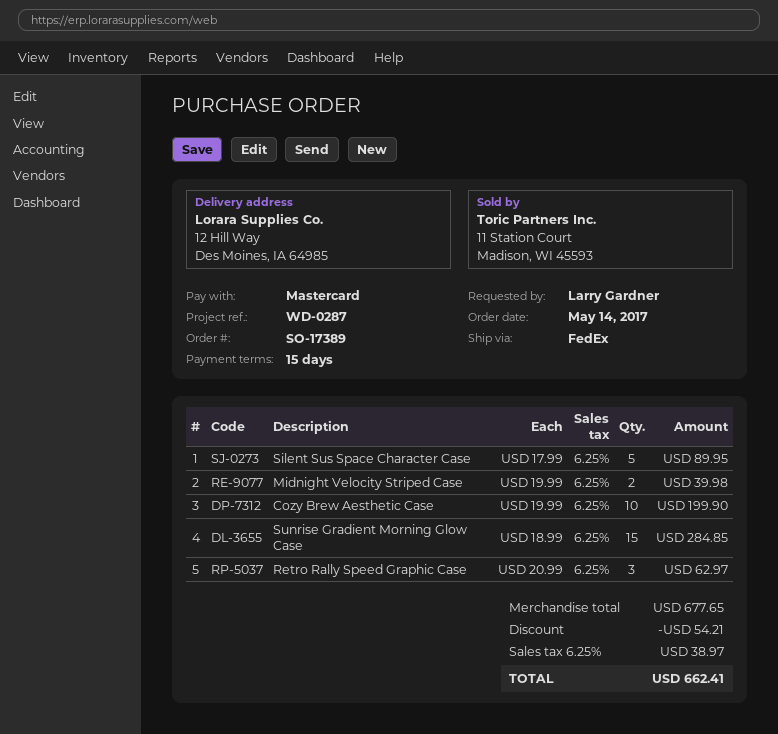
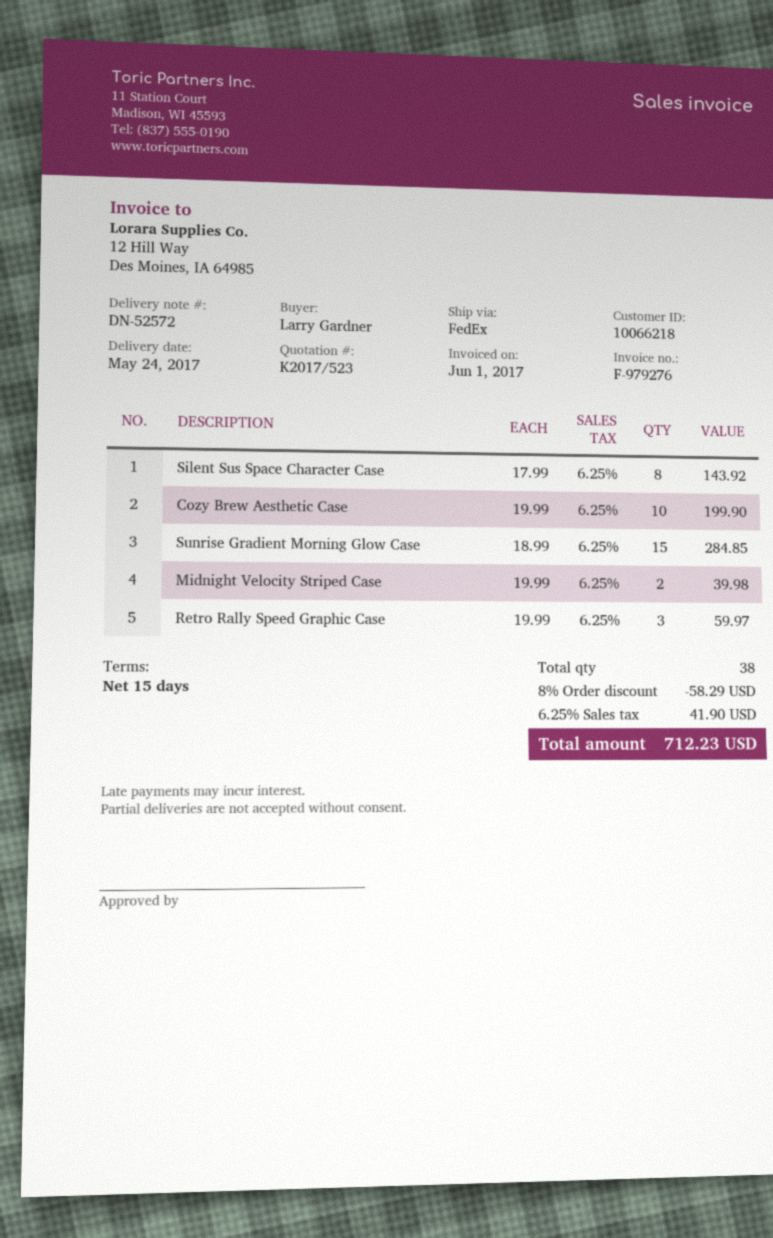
Silent Sus Space Character Case: 5 x 17.99 = 89.95 -> 8 x 17.99 = 143.92
Retro Rally Speed Graphic Case: 3 x 20.99 = 62.97 -> 3 x 19.99 = 59.97
discount: 54.21 -> 58.29
tax: 6.25% = 38.97 -> 6.25% = 41.90
total: 662.41 -> 712.23

